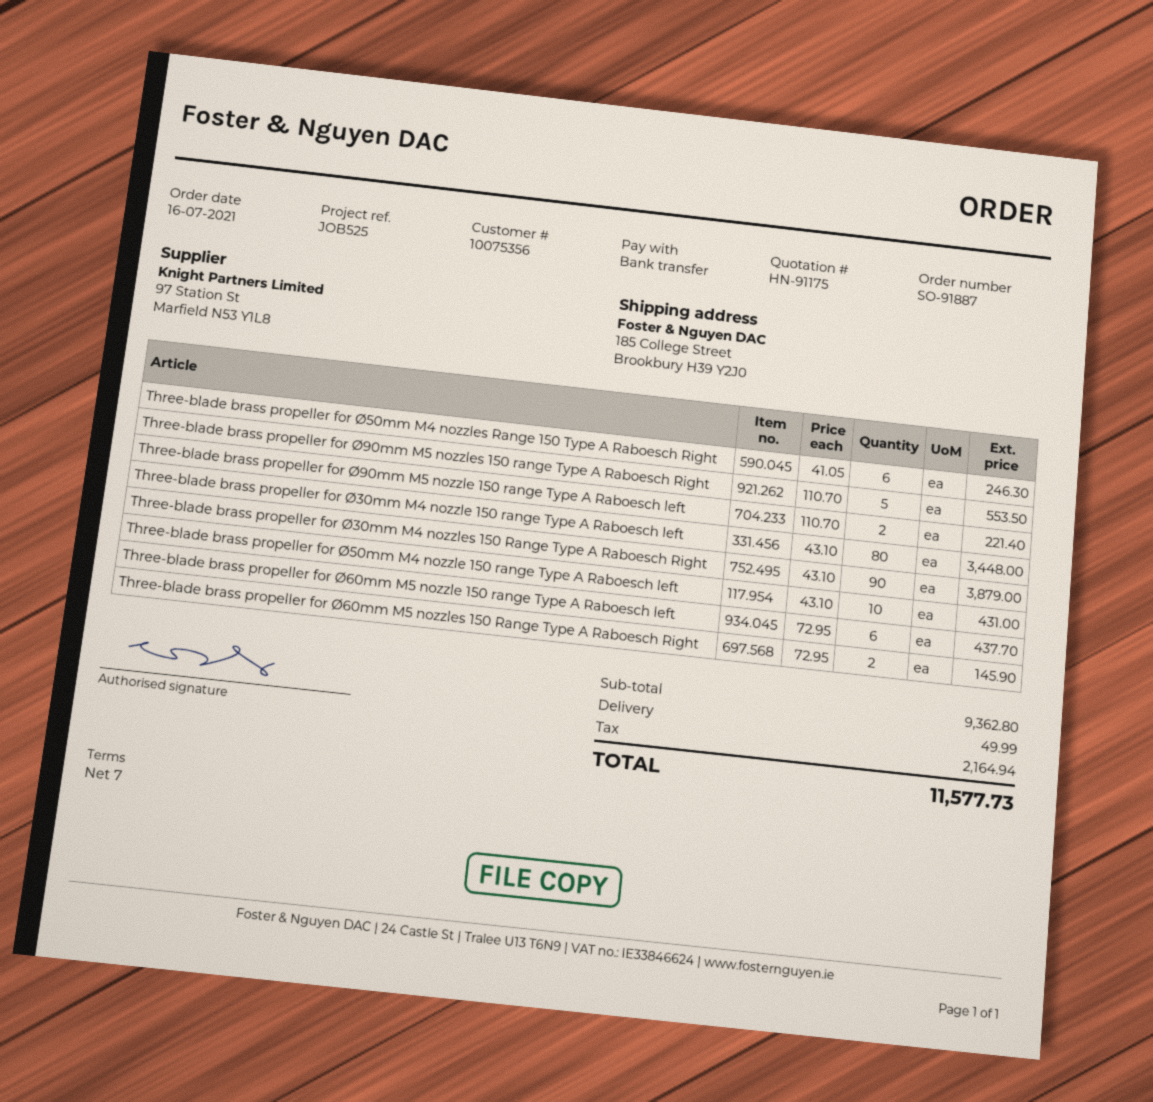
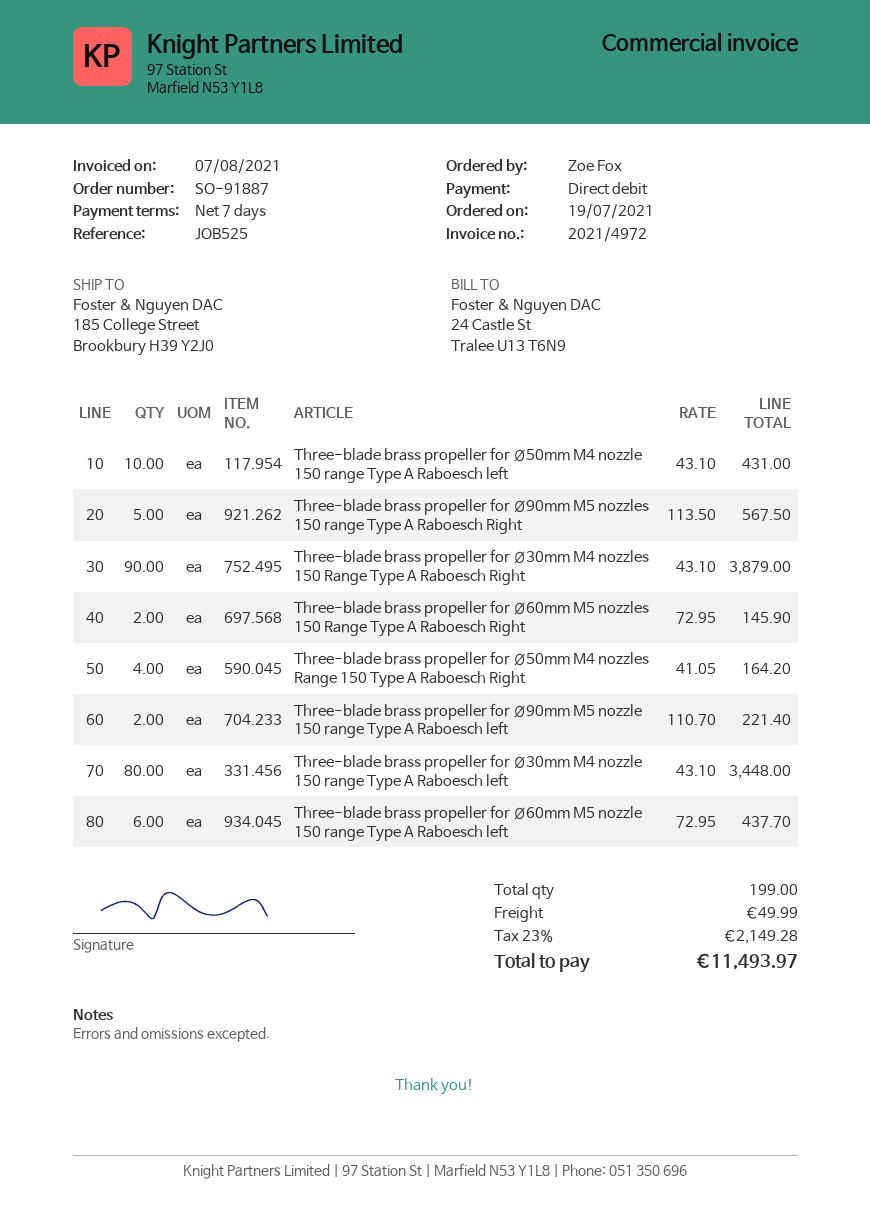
order date: 2021-07-16 -> 2021-07-19
payment method: bank transfer -> direct debit
Three-blade brass propeller for Ø50mm M4 nozzles Range 150 Type A Raboesch Right: 6 x 41.05 = 246.30 -> 4 x 41.05 = 164.20
Three-blade brass propeller for Ø90mm M5 nozzles 150 range Type A Raboesch Right: 5 x 110.70 = 553.50 -> 5 x 113.50 = 567.50
tax: 2164.94 -> 2149.28
total: 11577.73 -> 11493.97

